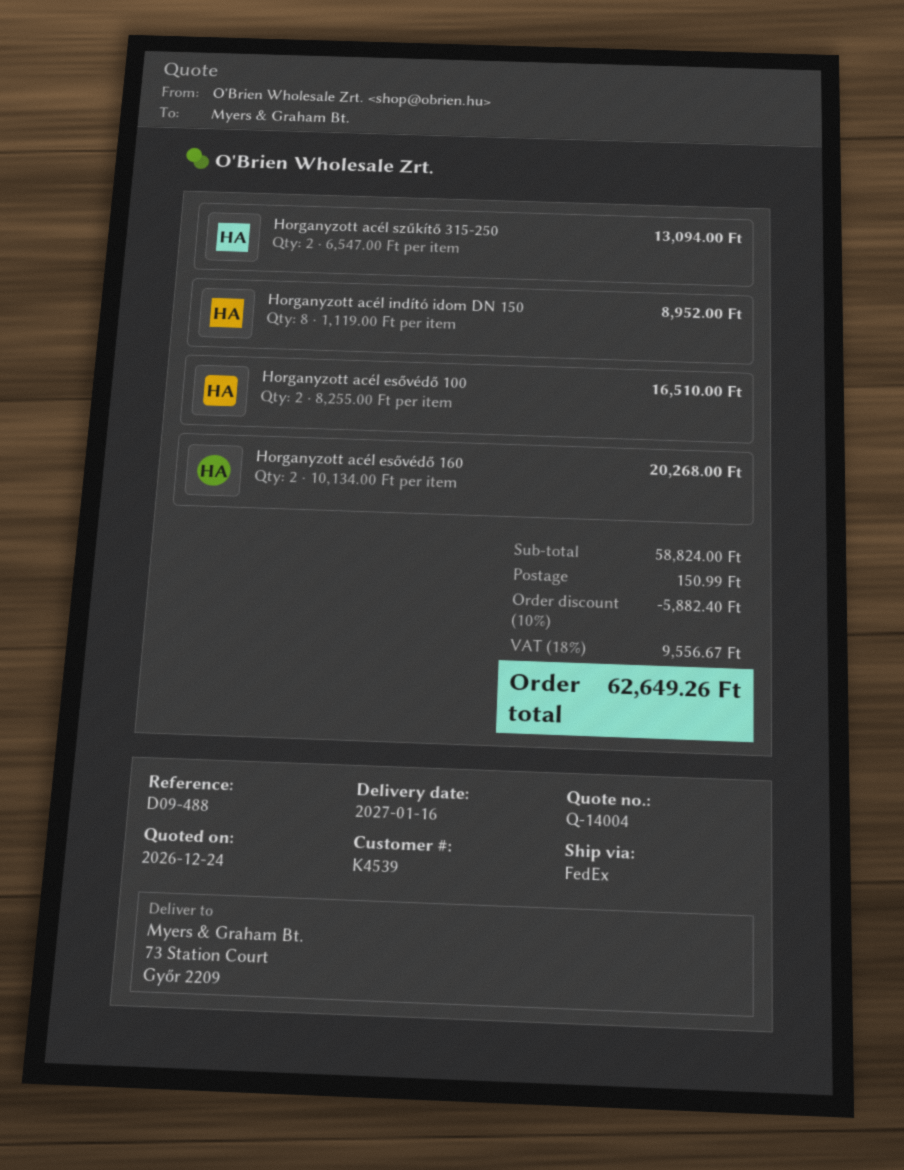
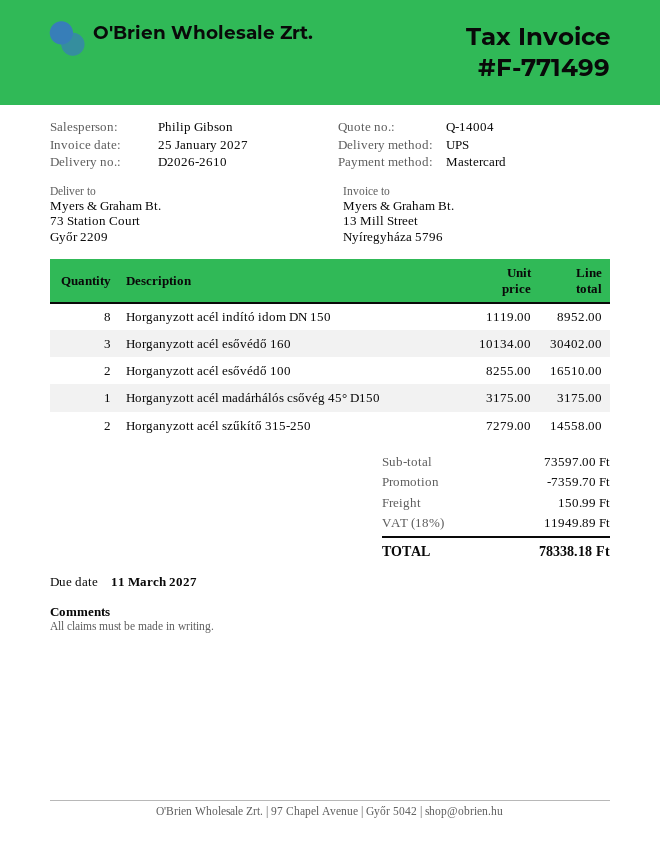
shipping method: FedEx -> UPS
Horganyzott acél szűkítő 315-250: 2 x 6547.00 = 13094.00 -> 2 x 7279.00 = 14558.00
Horganyzott acél esővédő 160: 2 x 10134.00 = 20268.00 -> 3 x 10134.00 = 30402.00
Horganyzott acél madárhálós csővég 45° D150: none -> 1 x 3175.00 = 3175.00
subtotal: 58824.00 -> 73597.00
discount: 5882.40 -> 7359.70
tax: 18% = 9556.67 -> 18% = 11949.89
total: 62649.26 -> 78338.18

